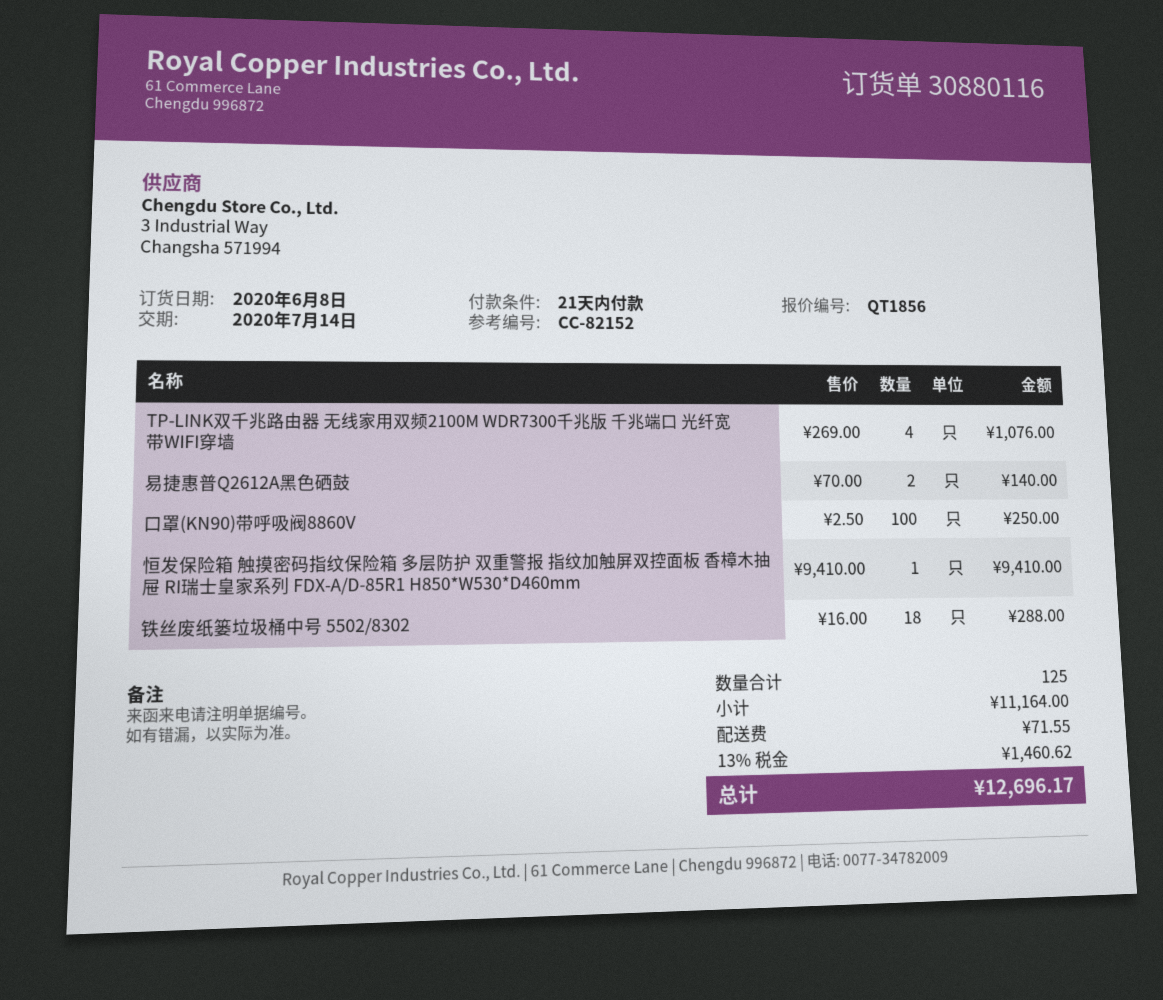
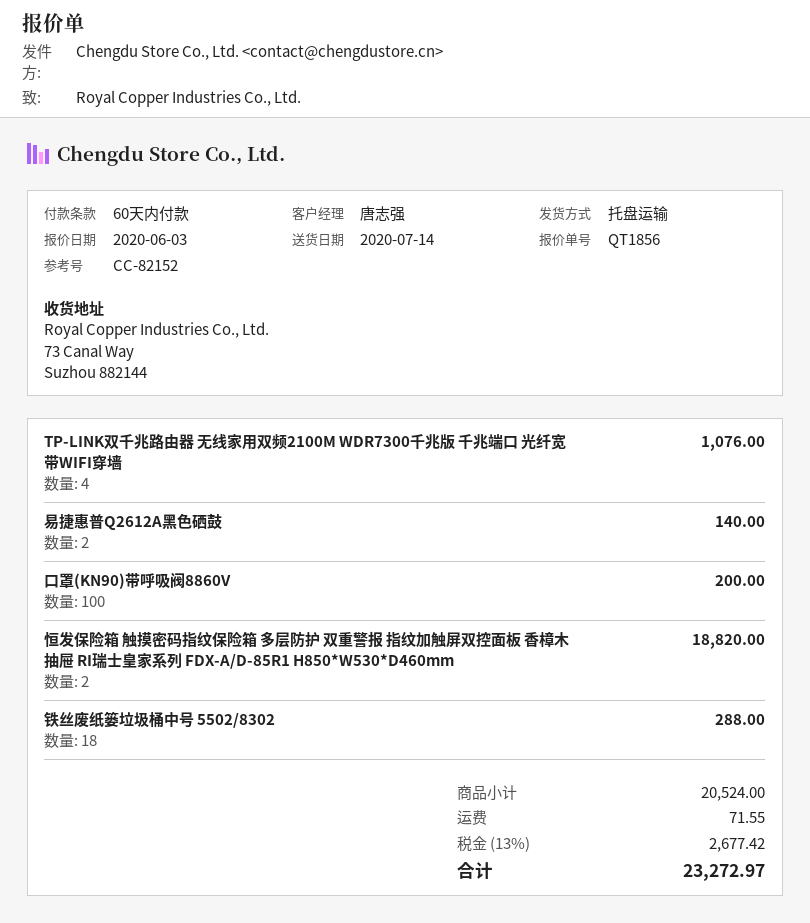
payment terms: 21 days -> 60 days
口罩(KN90)带呼吸阀8860V: 100 for 250.00 -> 100 for 200.00
恒发保险箱 触摸密码指纹保险箱 多层防护 双重警报 指纹加触屏双控面板 香樟木抽屉 RI瑞士皇家系列 FDX-A/D-85R1 H850*W530*D460mm: 1 for 9410.00 -> 2 for 18820.00
subtotal: 11164.00 -> 20524.00
tax: 13% = 1460.62 -> 13% = 2677.42
total: 12696.17 -> 23272.97

